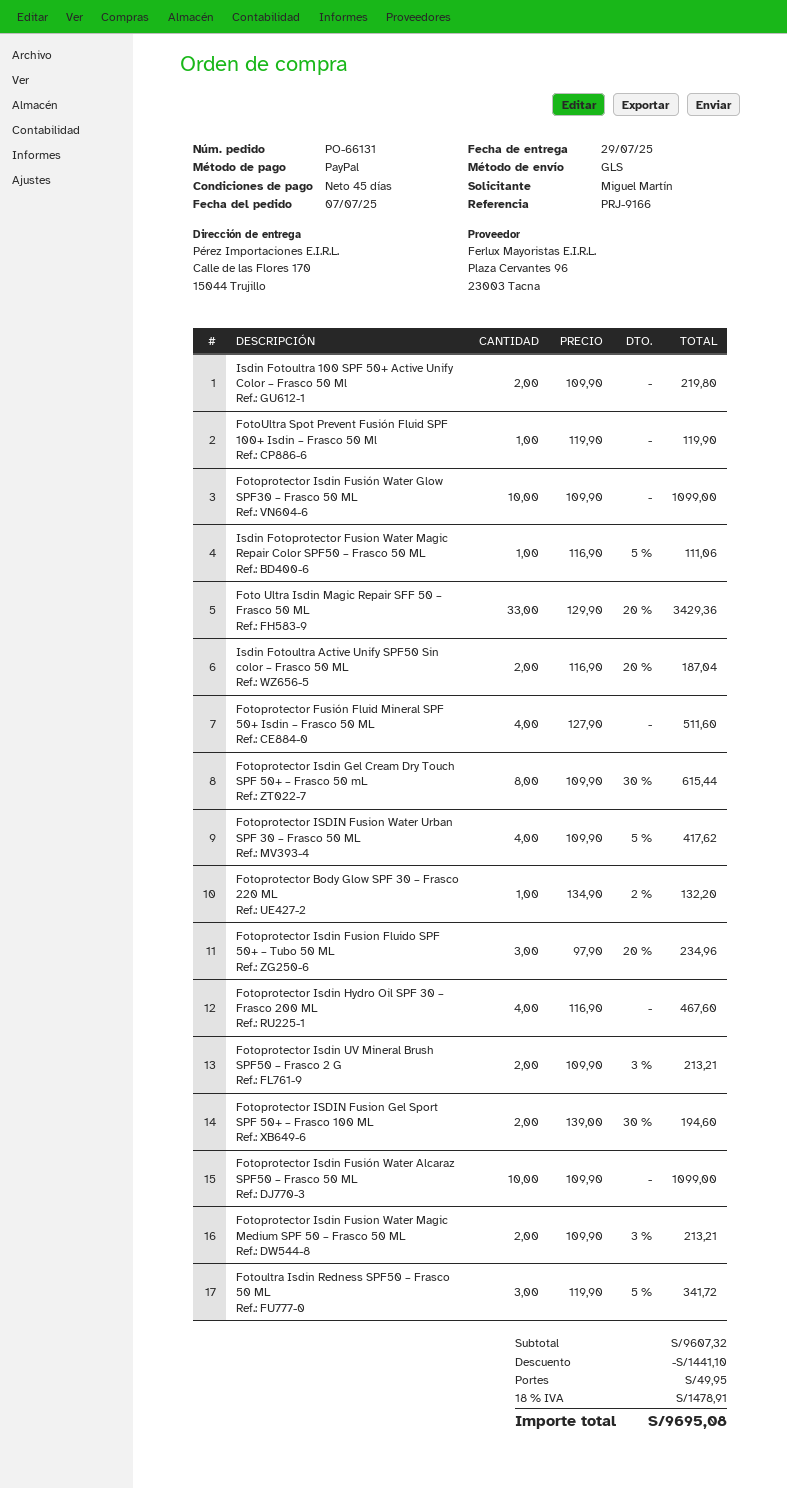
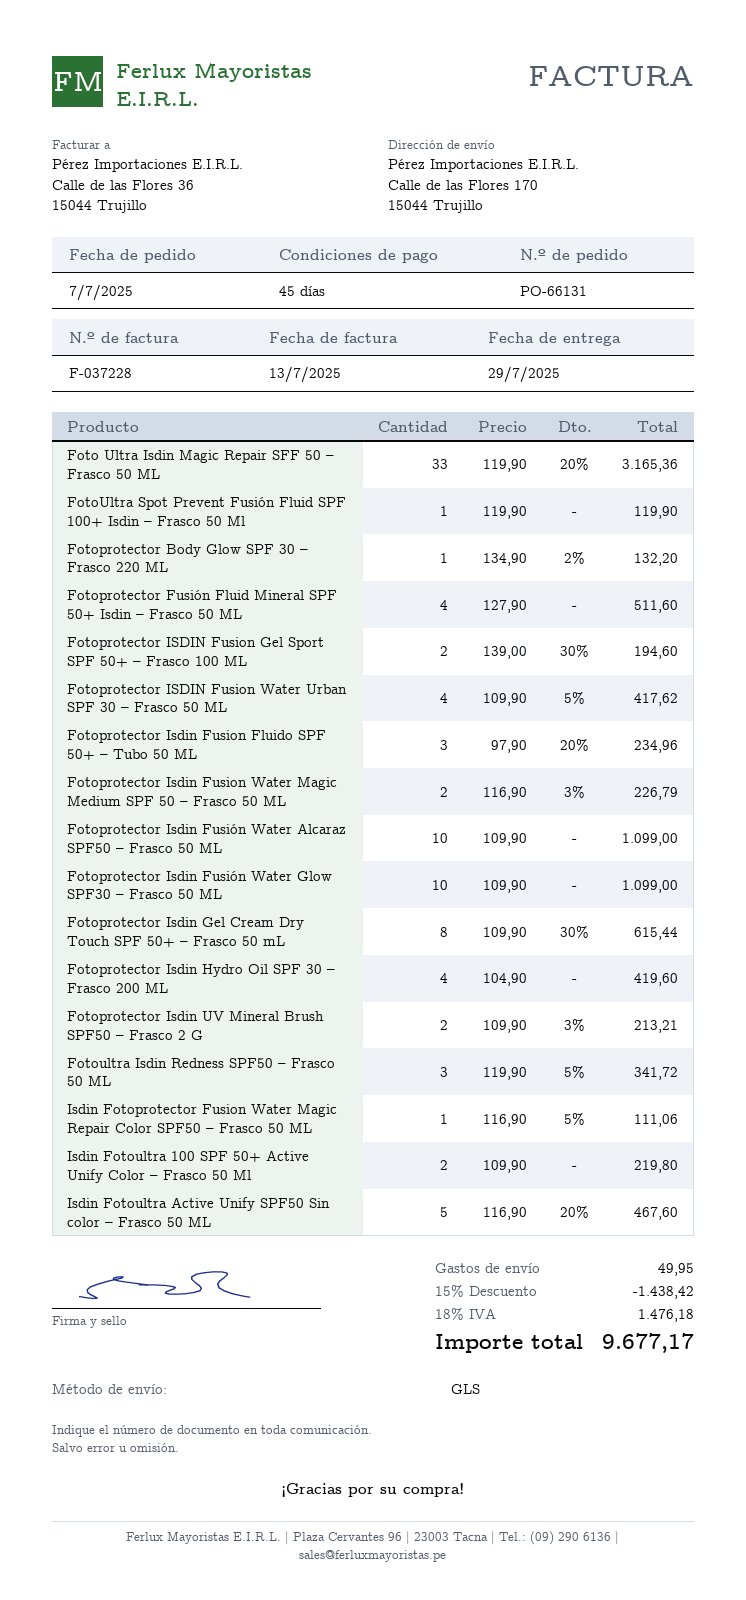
Foto Ultra Isdin Magic Repair SFF 50 – Frasco 50 ML: 33 x 129.90 - 20% = 3429.36 -> 33 x 119.90 - 20% = 3165.36
Isdin Fotoultra Active Unify SPF50 Sin color – Frasco 50 ML: 2 x 116.90 - 20% = 187.04 -> 5 x 116.90 - 20% = 467.60
Fotoprotector Isdin Hydro Oil SPF 30 – Frasco 200 ML: 4 x 116.90 = 467.60 -> 4 x 104.90 = 419.60
Fotoprotector Isdin Fusion Water Magic Medium SPF 50 – Frasco 50 ML: 2 x 109.90 - 3% = 213.21 -> 2 x 116.90 - 3% = 226.79
discount: 1441.10 -> 1438.42
tax: 18% = 1478.91 -> 18% = 1476.18
total: 9695.08 -> 9677.17

